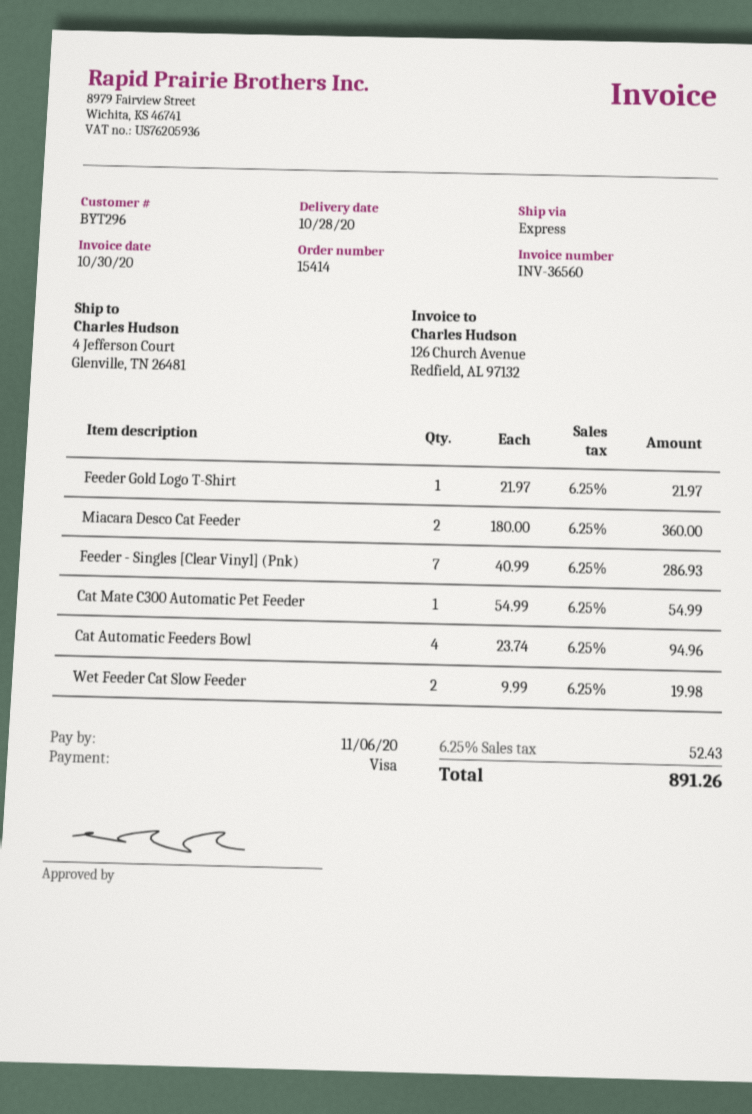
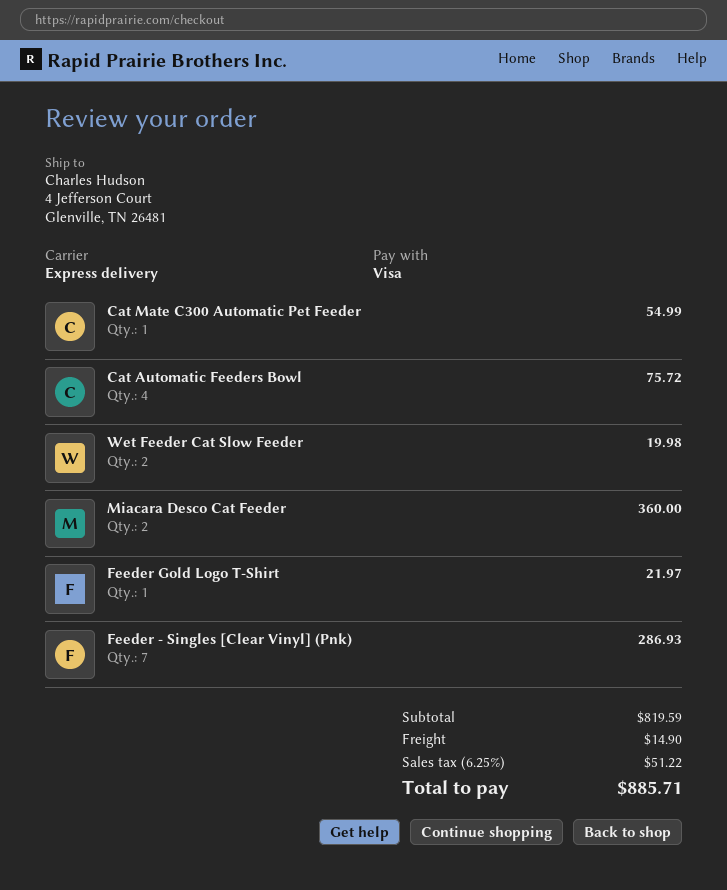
Cat Automatic Feeders Bowl: 4 for 94.96 -> 4 for 75.72
shipping: none -> 14.90
tax: 6.25% = 52.43 -> 6.25% = 51.22
total: 891.26 -> 885.71

